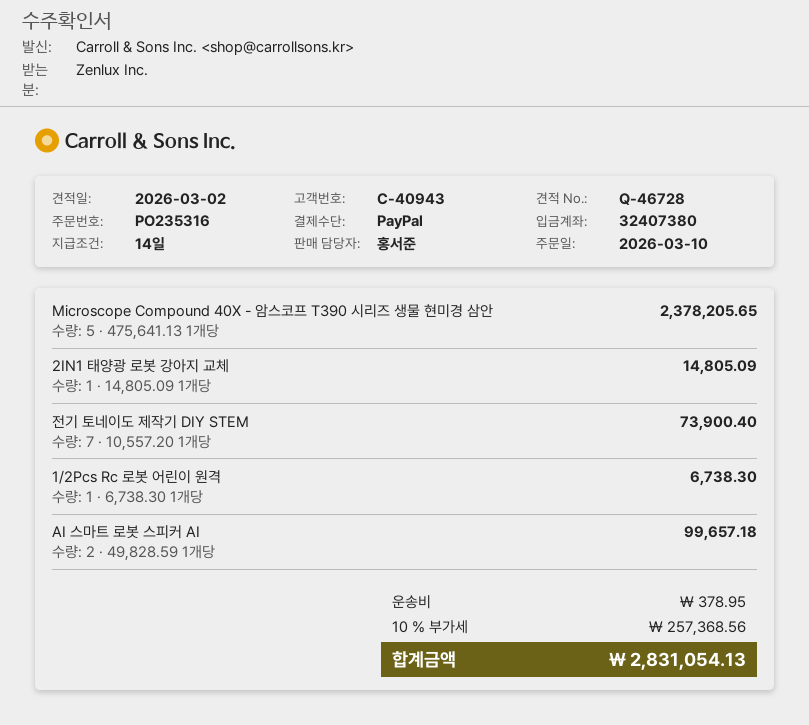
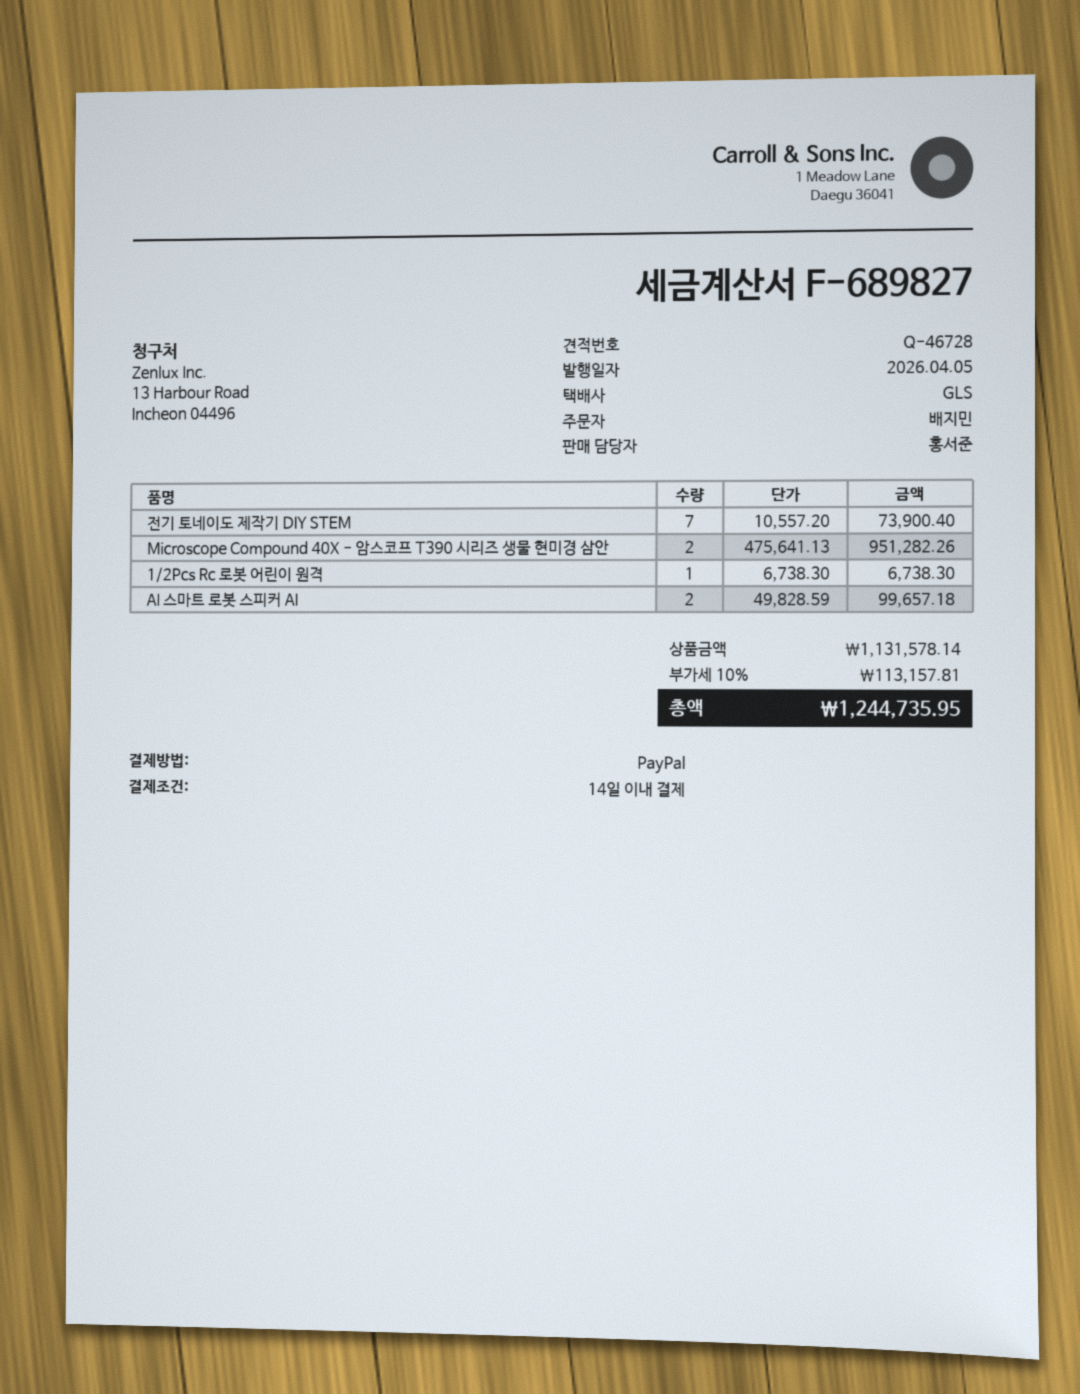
Microscope Compound 40X - 암스코프 T390 시리즈 생물 현미경 삼안: 5 x 475641.13 = 2378205.65 -> 2 x 475641.13 = 951282.26
2IN1 태양광 로봇 강아지 교체: 1 x 14805.09 = 14805.09 -> none
shipping: 378.95 -> none
tax: 10% = 257368.56 -> 10% = 113157.81
total: 2831054.13 -> 1244735.95

